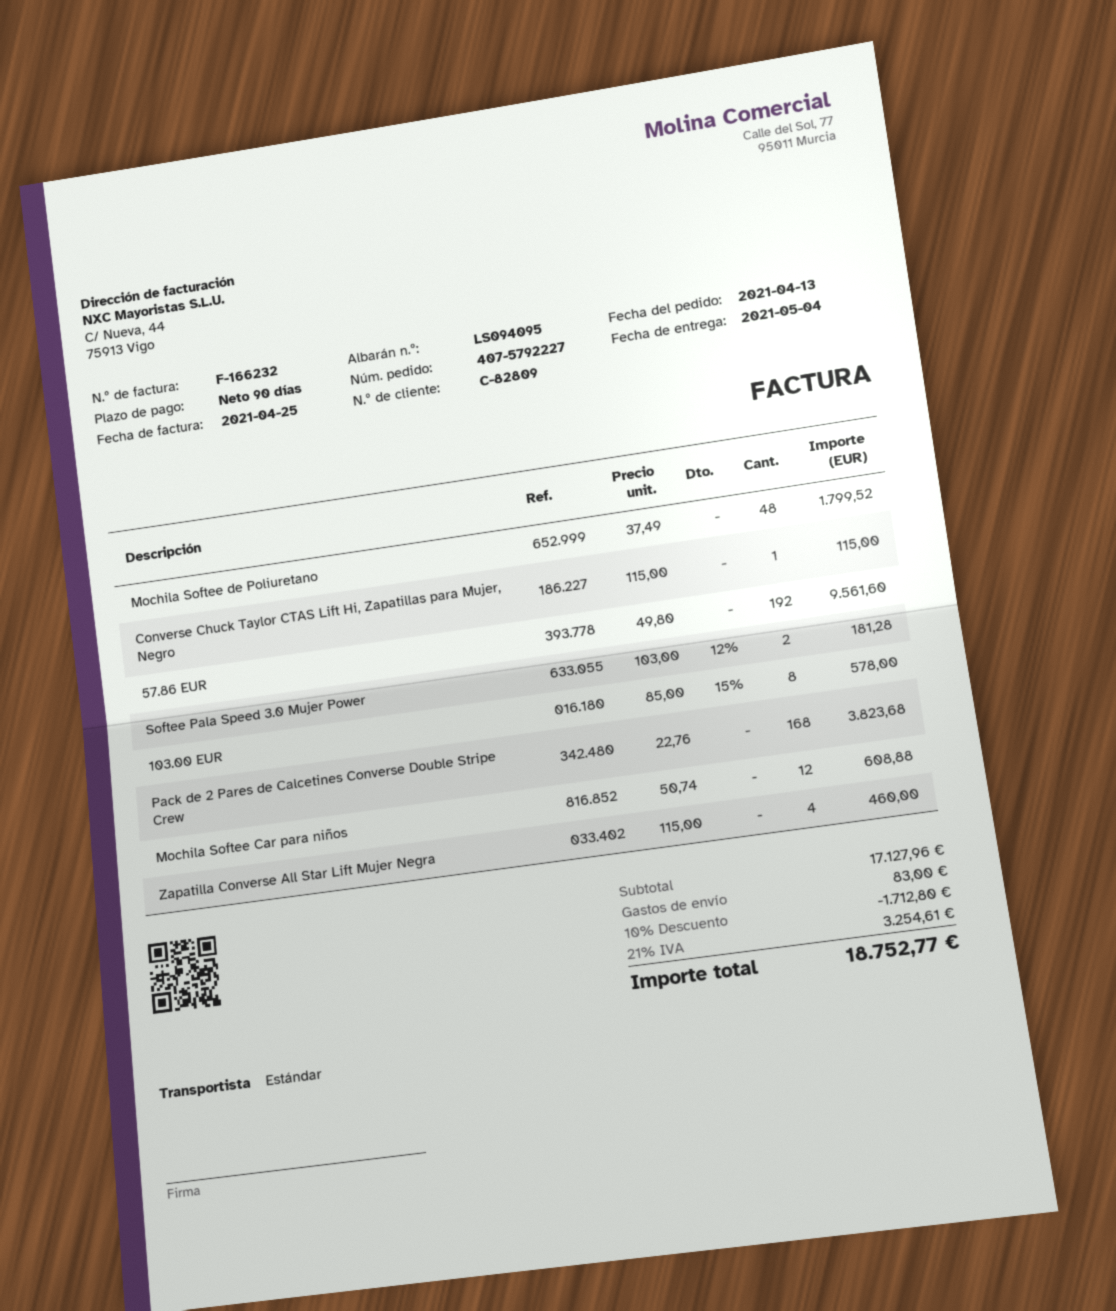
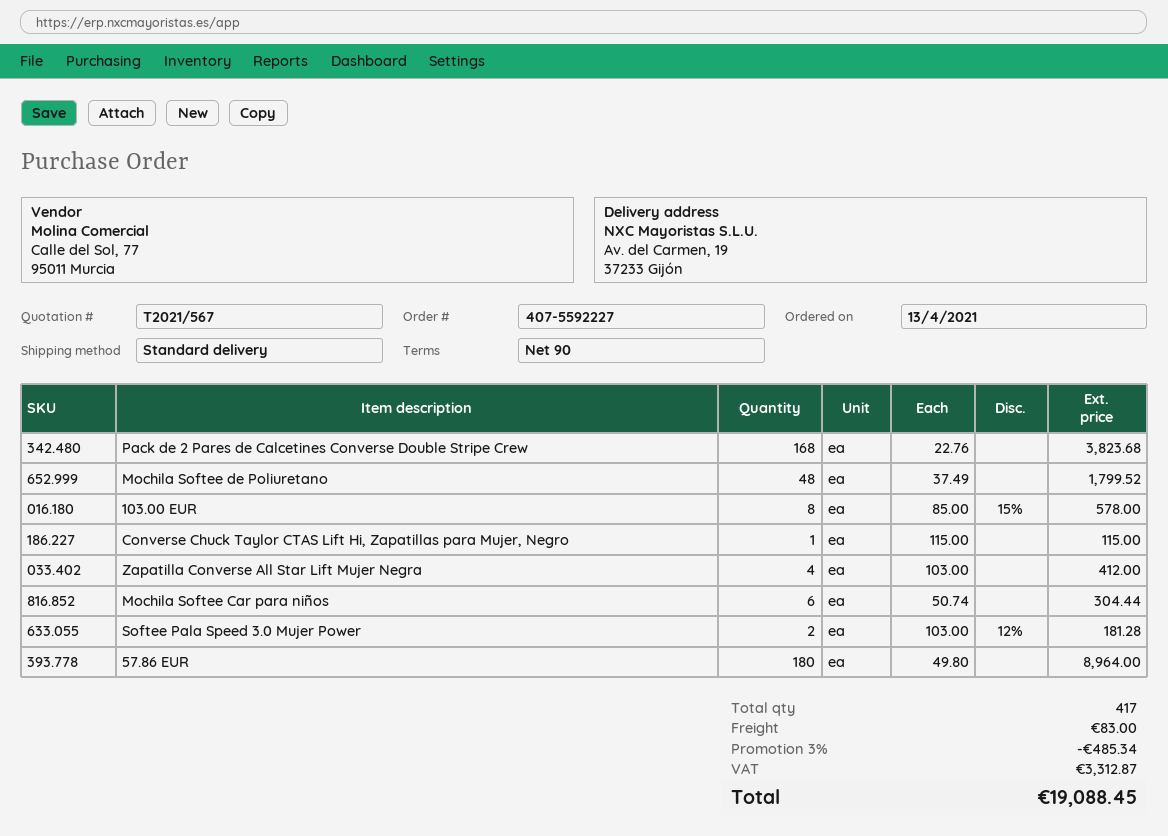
order number: 407-5792227 -> 407-5592227
57.86 EUR: 192 x 49.80 = 9561.60 -> 180 x 49.80 = 8964.00
Mochila Softee Car para niños: 12 x 50.74 = 608.88 -> 6 x 50.74 = 304.44
Zapatilla Converse All Star Lift Mujer Negra: 4 x 115.00 = 460.00 -> 4 x 103.00 = 412.00
discount: 10% = 1712.80 -> 3% = 485.34
tax: 3254.61 -> 3312.87
total: 18752.77 -> 19088.45

